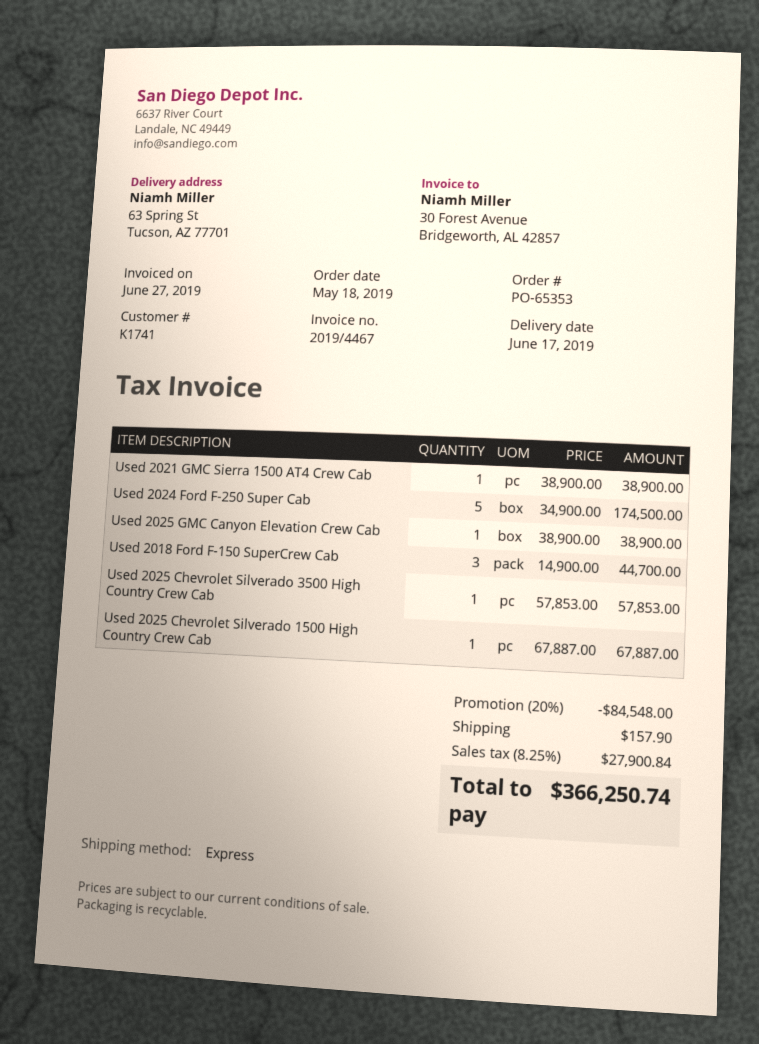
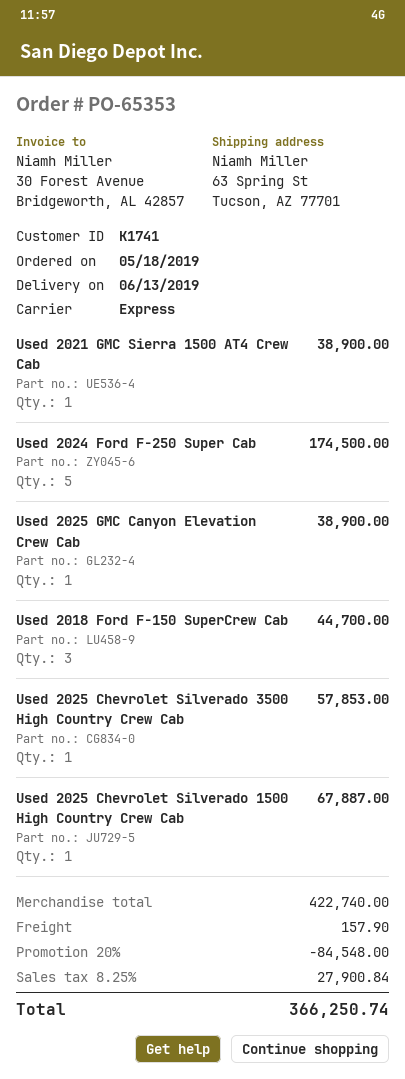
delivery date: 2019-06-17 -> 2019-06-13

